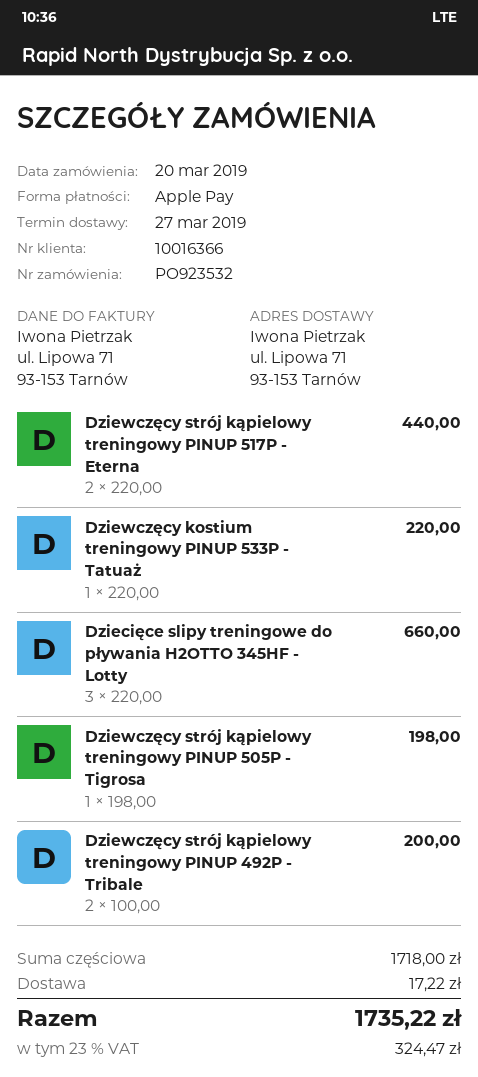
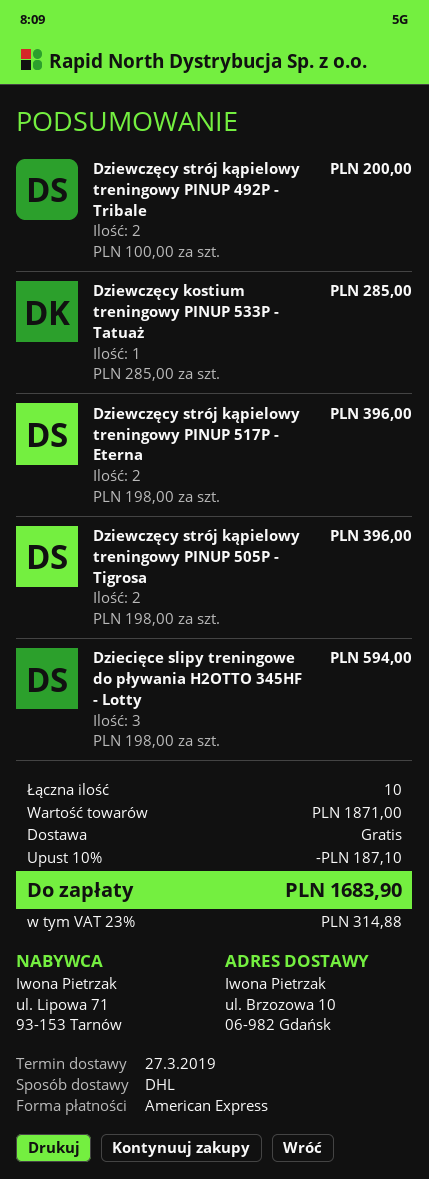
payment method: Apple Pay -> American Express
ship to: ul. Lipowa 71, 93-153 Tarnów -> ul. Brzozowa 10, 06-982 Gdańsk
Dziewczęcy strój kąpielowy treningowy PINUP 517P - Eterna: 2 x 220.00 = 440.00 -> 2 x 198.00 = 396.00
Dziewczęcy kostium treningowy PINUP 533P - Tatuaż: 1 x 220.00 = 220.00 -> 1 x 285.00 = 285.00
Dziecięce slipy treningowe do pływania H2OTTO 345HF - Lotty: 3 x 220.00 = 660.00 -> 3 x 198.00 = 594.00
Dziewczęcy strój kąpielowy treningowy PINUP 505P - Tigrosa: 1 x 198.00 = 198.00 -> 2 x 198.00 = 396.00
subtotal: 1718.00 -> 1871.00
discount: none -> 10% = 187.10
shipping: 17.22 -> 0.00
tax: 23% = 324.47 -> 23% = 314.88
total: 1735.22 -> 1683.90

